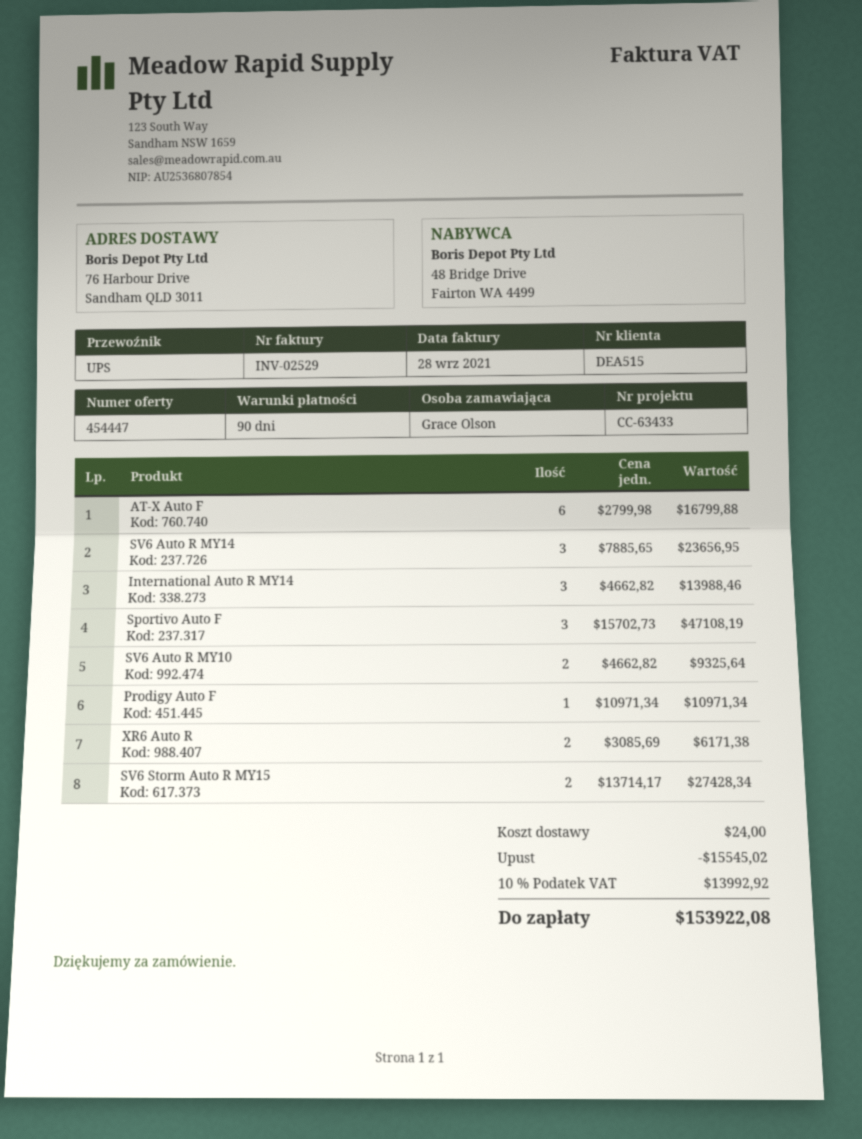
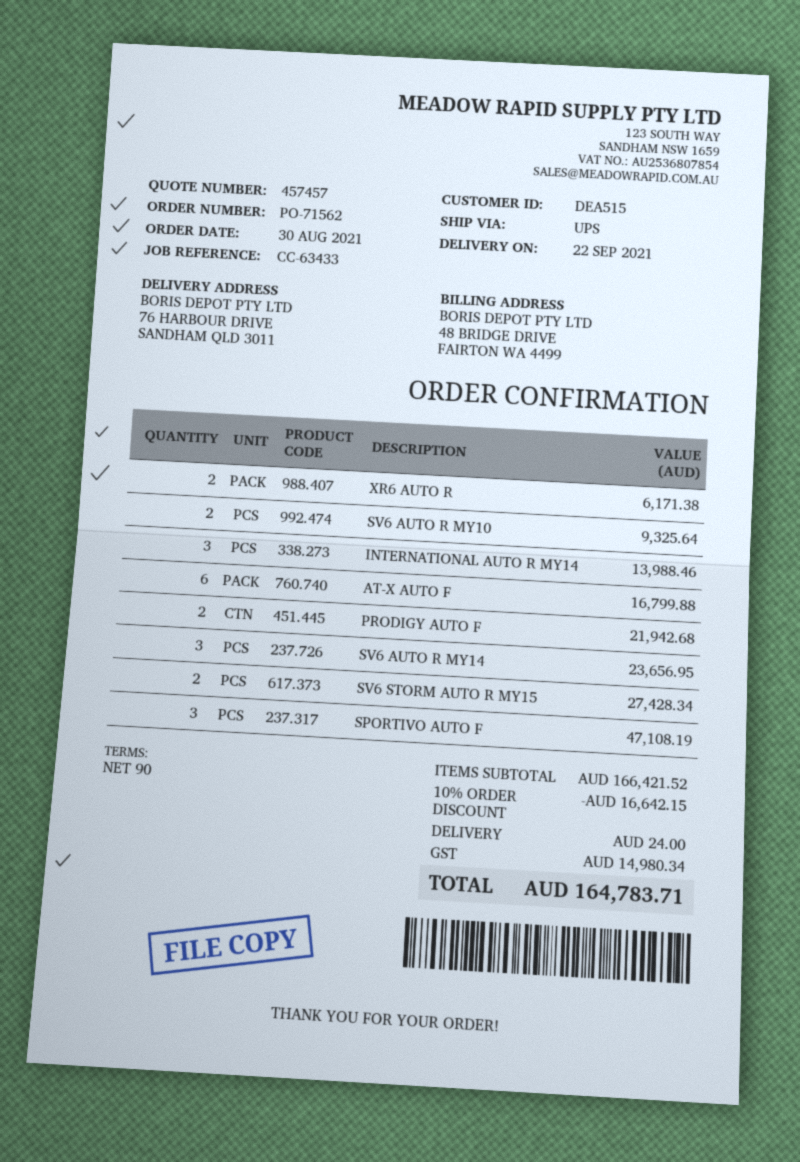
quote number: 454447 -> 457457
Prodigy Auto F: 1 for 10971.34 -> 2 for 21942.68
discount: 15545.02 -> 16642.15
tax: 13992.92 -> 14980.34
total: 153922.08 -> 164783.71

